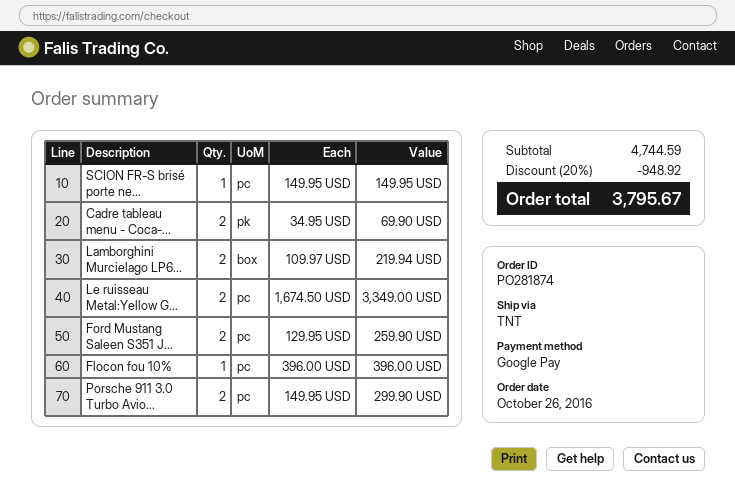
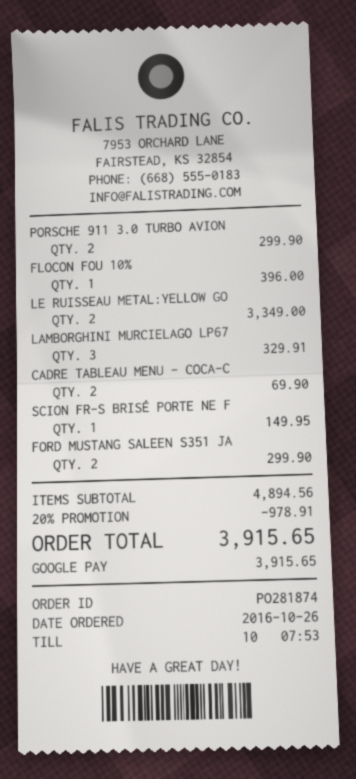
Lamborghini Murcielago LP6...: 2 for 219.94 -> 3 for 329.91
Ford Mustang Saleen S351 J...: 2 for 259.90 -> 2 for 299.90
subtotal: 4744.59 -> 4894.56
discount: 20% = 948.92 -> 20% = 978.91
total: 3795.67 -> 3915.65

